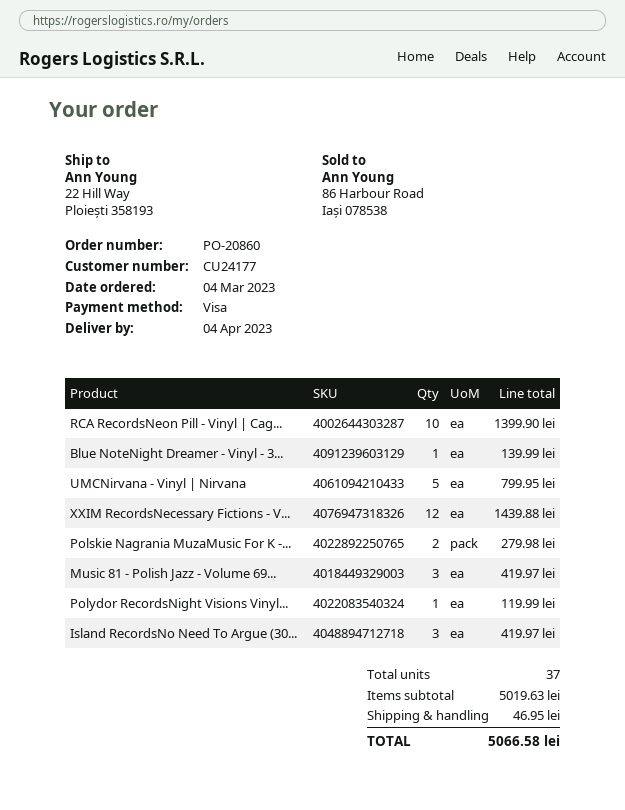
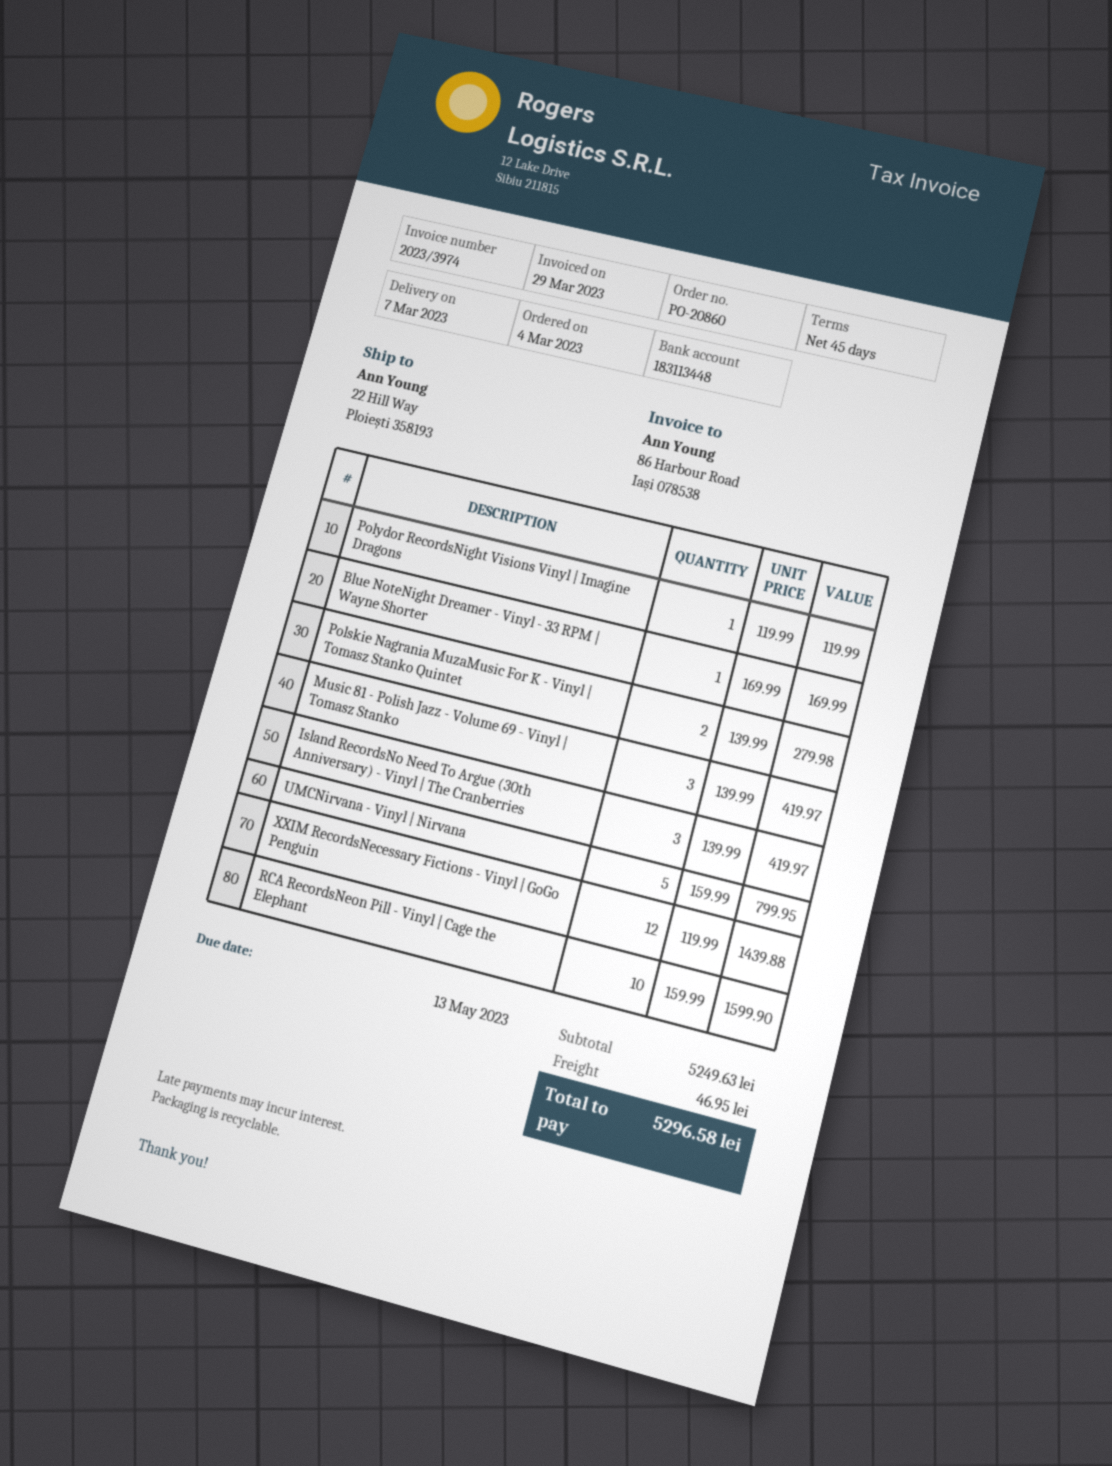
delivery date: 2023-04-04 -> 2023-03-07
RCA RecordsNeon Pill - Vinyl | Cag...: 10 for 1399.90 -> 10 for 1599.90
Blue NoteNight Dreamer - Vinyl - 3...: 1 for 139.99 -> 1 for 169.99
subtotal: 5019.63 -> 5249.63
total: 5066.58 -> 5296.58

